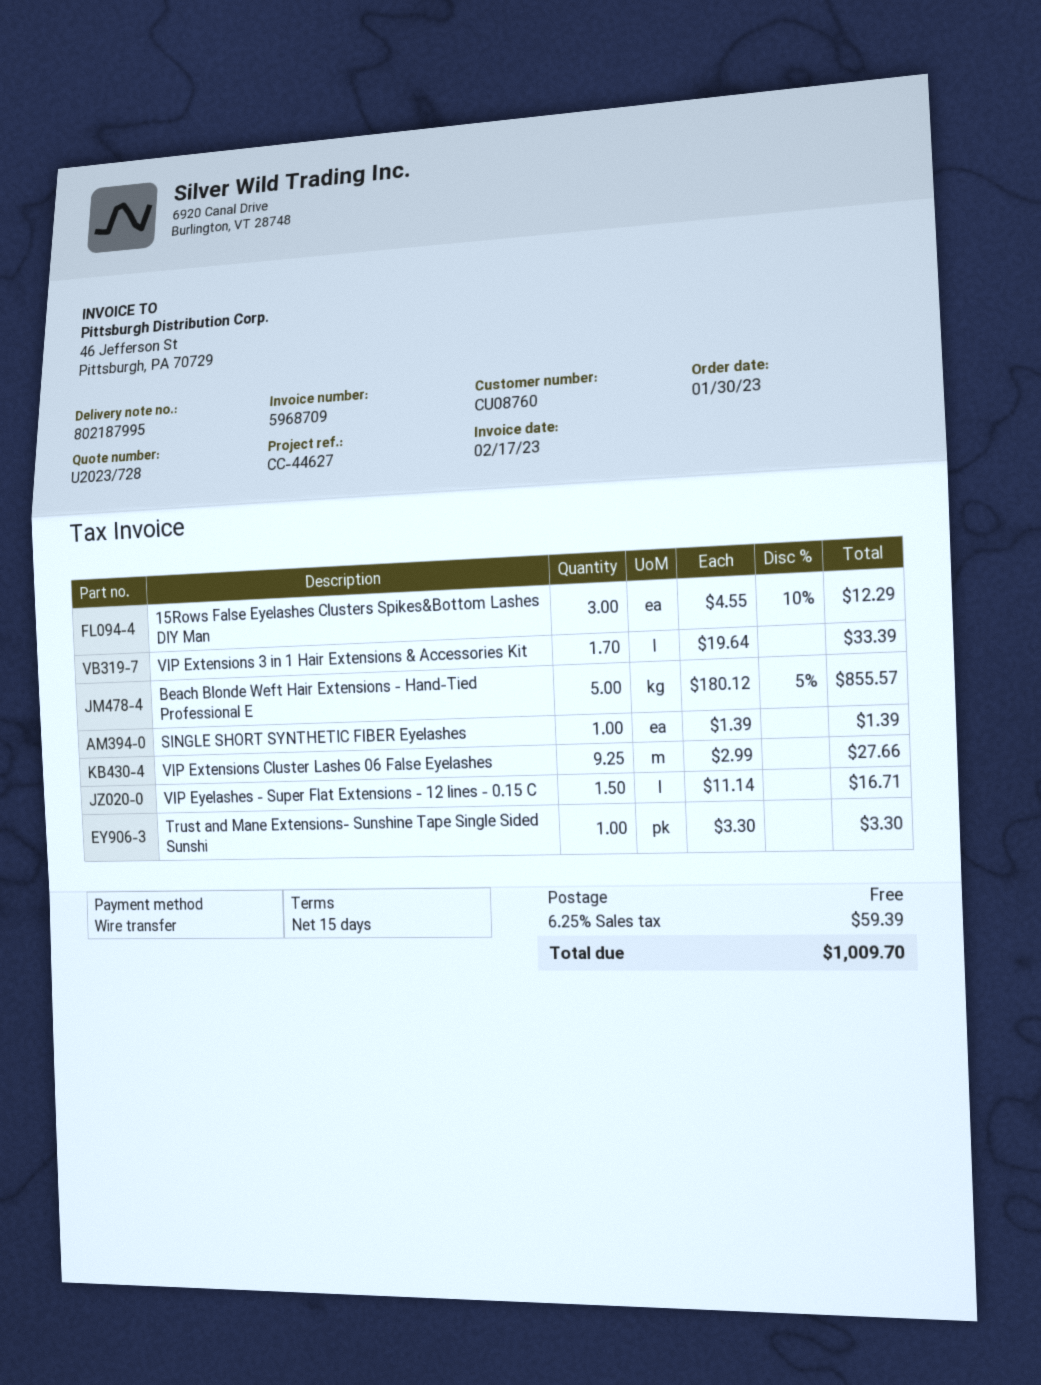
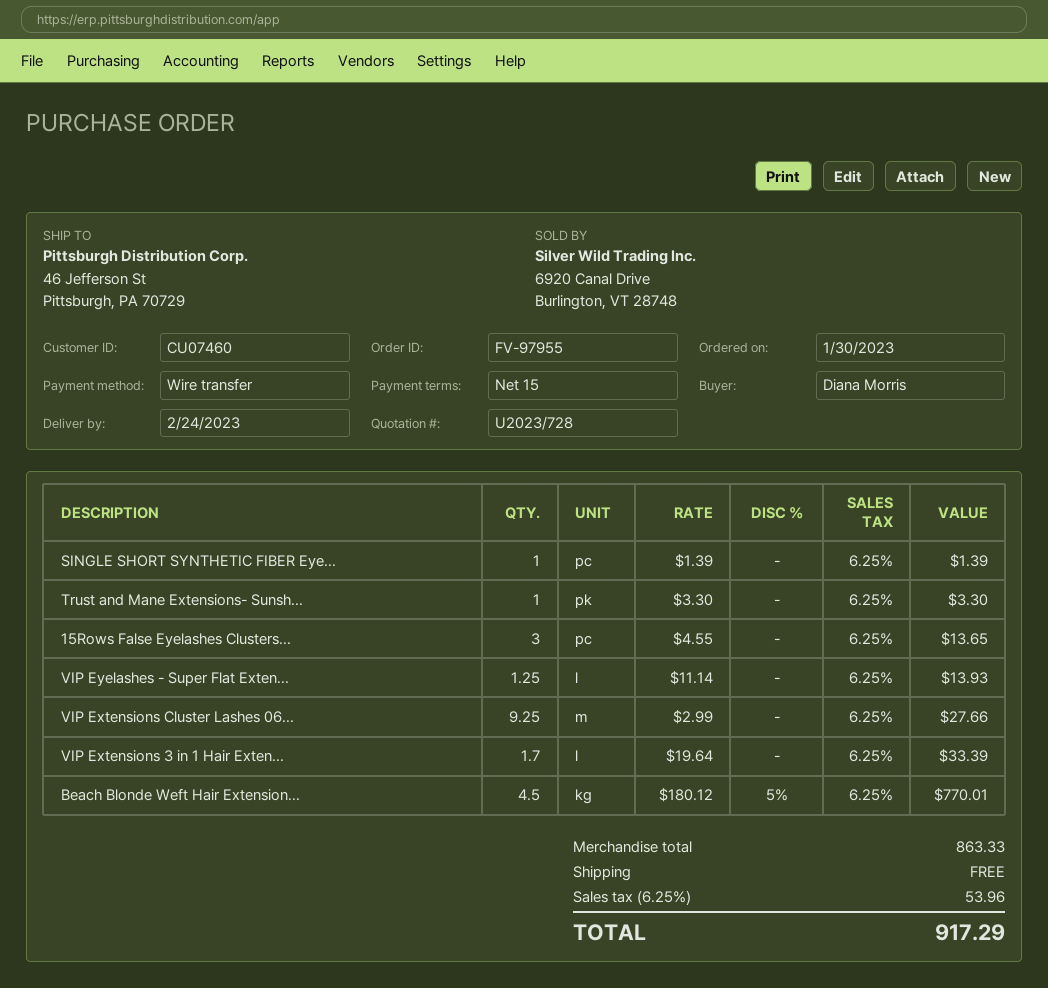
customer number: CU08760 -> CU07460
15Rows False Eyelashes Clusters Spikes&Bottom Lashes DIY Man: 3 x 4.55 - 10% = 12.29 -> 3 x 4.55 = 13.65
Beach Blonde Weft Hair Extensions - Hand-Tied Professional E: 5 x 180.12 - 5% = 855.57 -> 4.5 x 180.12 - 5% = 770.01
VIP Eyelashes - Super Flat Extensions - 12 lines - 0.15 C: 1.5 x 11.14 = 16.71 -> 1.25 x 11.14 = 13.93
tax: 6.25% = 59.39 -> 6.25% = 53.96
total: 1009.70 -> 917.29

